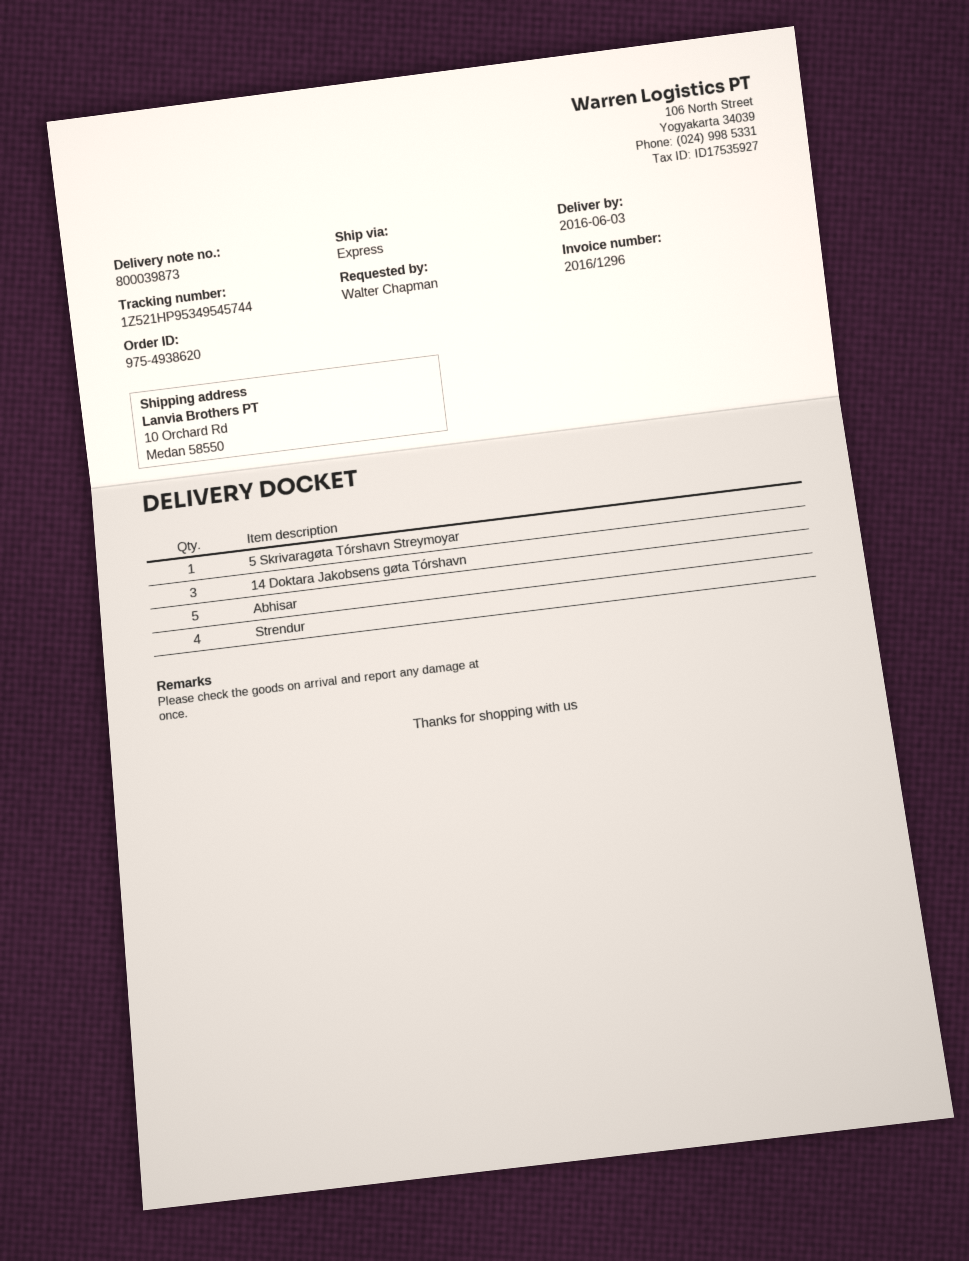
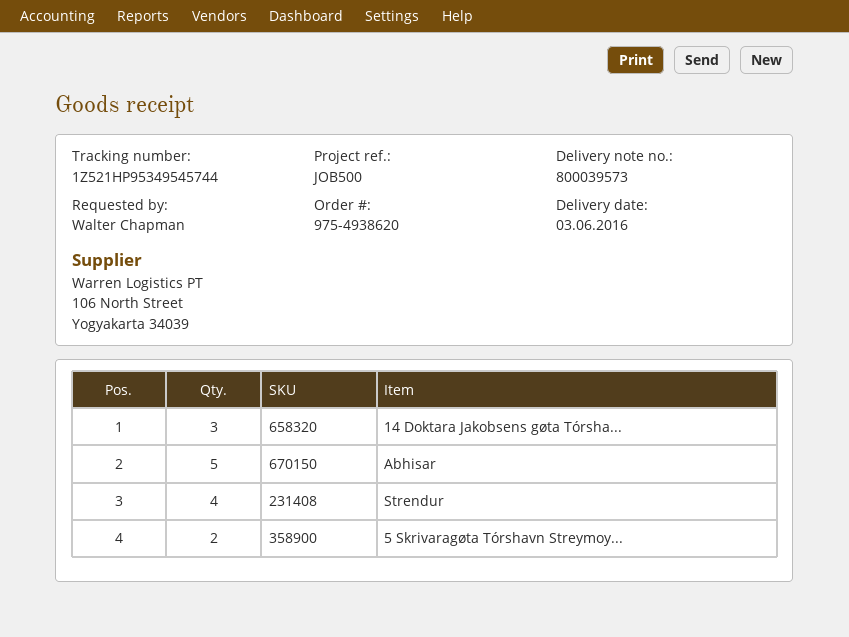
delivery note number: 800039873 -> 800039573
5 Skrivaragøta Tórshavn Streymoyar: 1 -> 2

